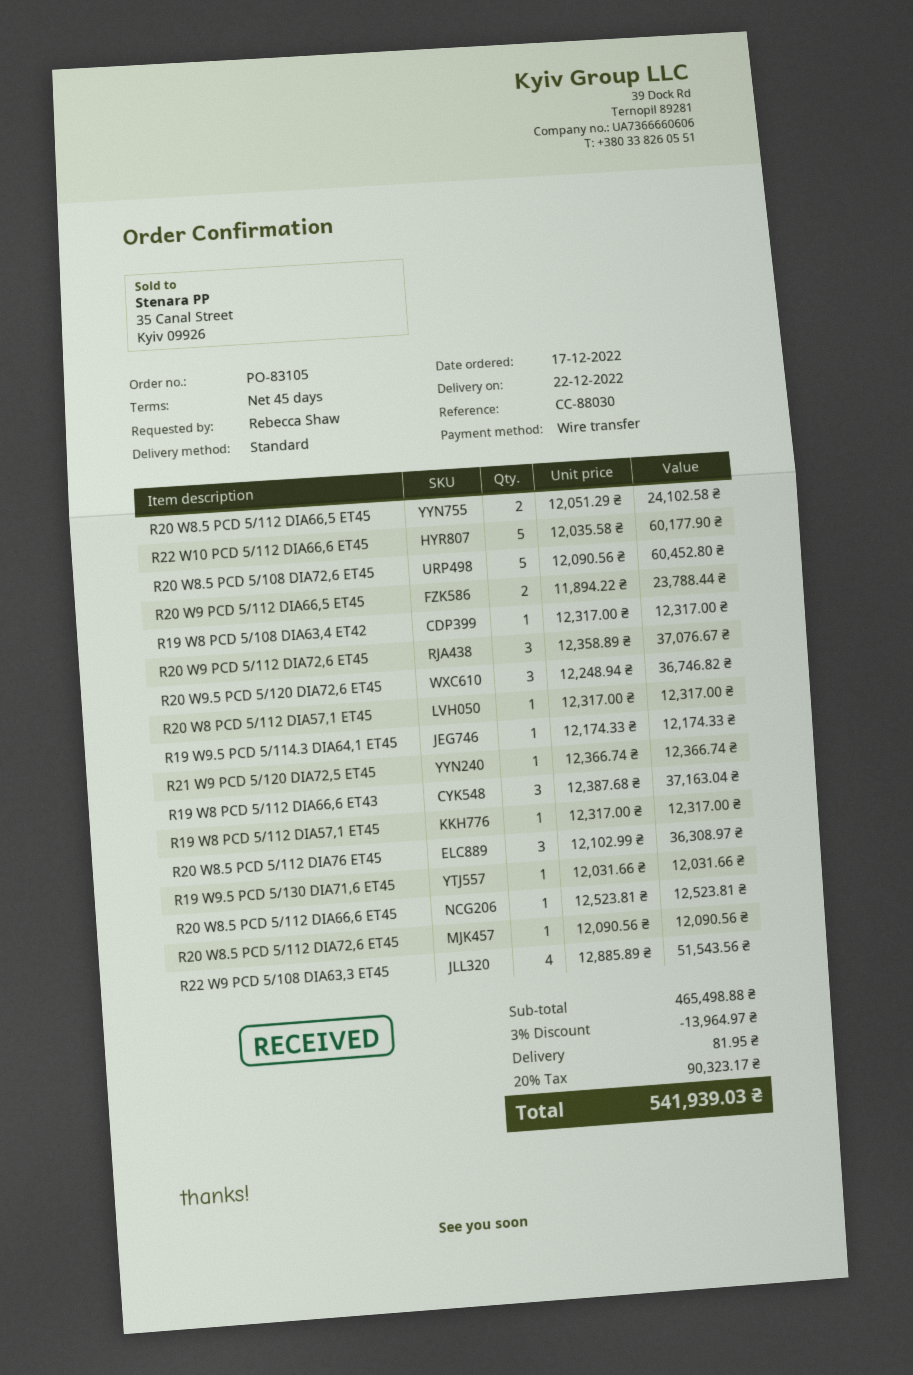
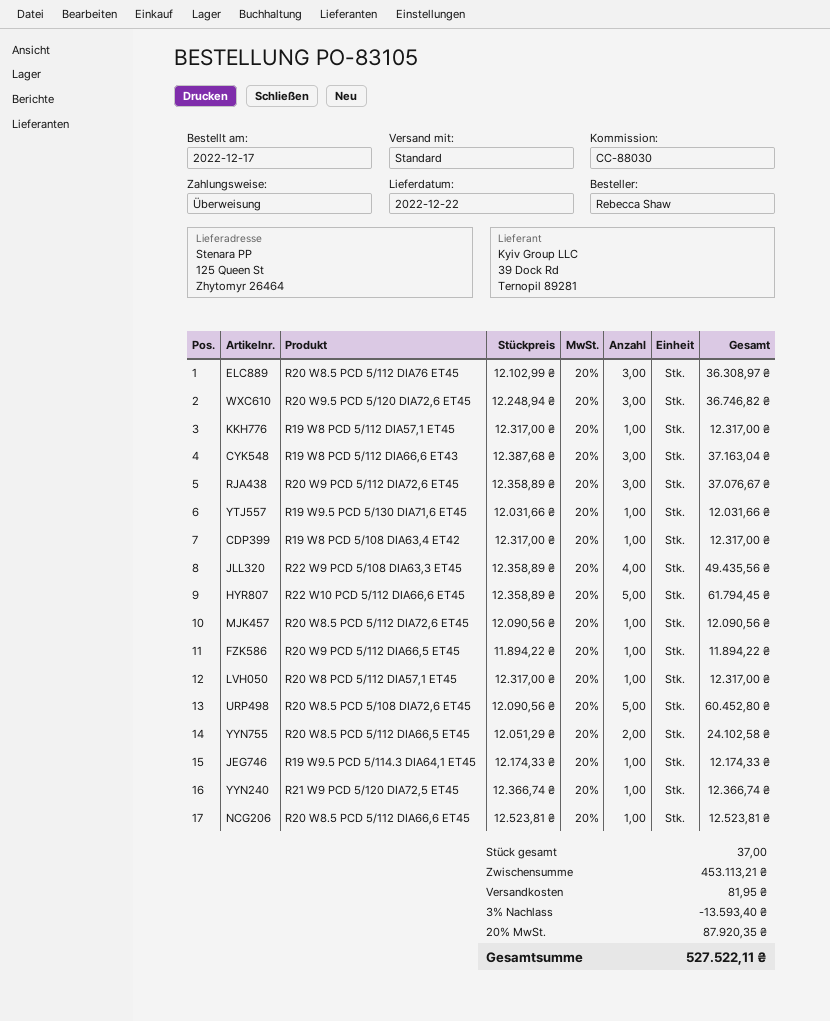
R22 W10 PCD 5/112 DIA66,6 ET45: 5 x 12035.58 = 60177.90 -> 5 x 12358.89 = 61794.45
R20 W9 PCD 5/112 DIA66,5 ET45: 2 x 11894.22 = 23788.44 -> 1 x 11894.22 = 11894.22
R22 W9 PCD 5/108 DIA63,3 ET45: 4 x 12885.89 = 51543.56 -> 4 x 12358.89 = 49435.56
subtotal: 465498.88 -> 453113.21
discount: 3% = 13964.97 -> 3% = 13593.40
tax: 20% = 90323.17 -> 20% = 87920.35
total: 541939.03 -> 527522.11

